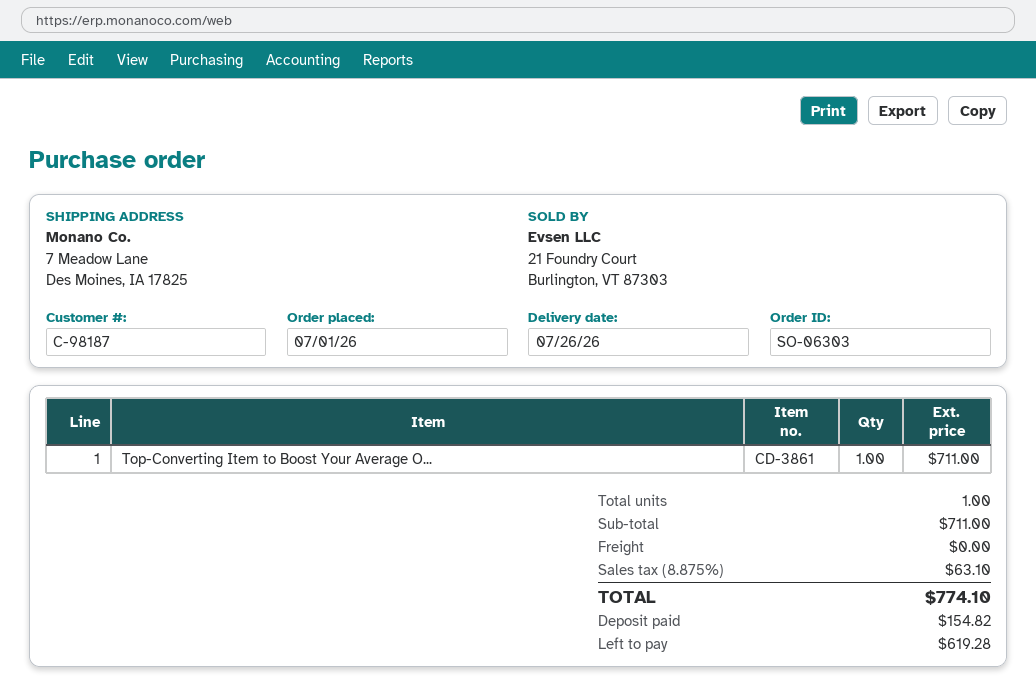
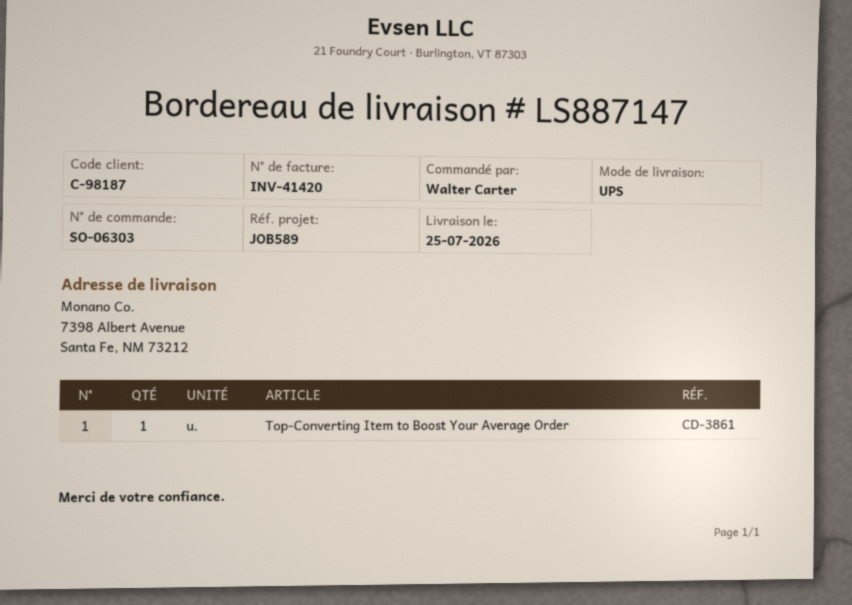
delivery date: 2026-07-26 -> 2026-07-25
ship to: 7 Meadow Lane, Des Moines, IA 17825 -> 7398 Albert Avenue, Santa Fe, NM 73212

